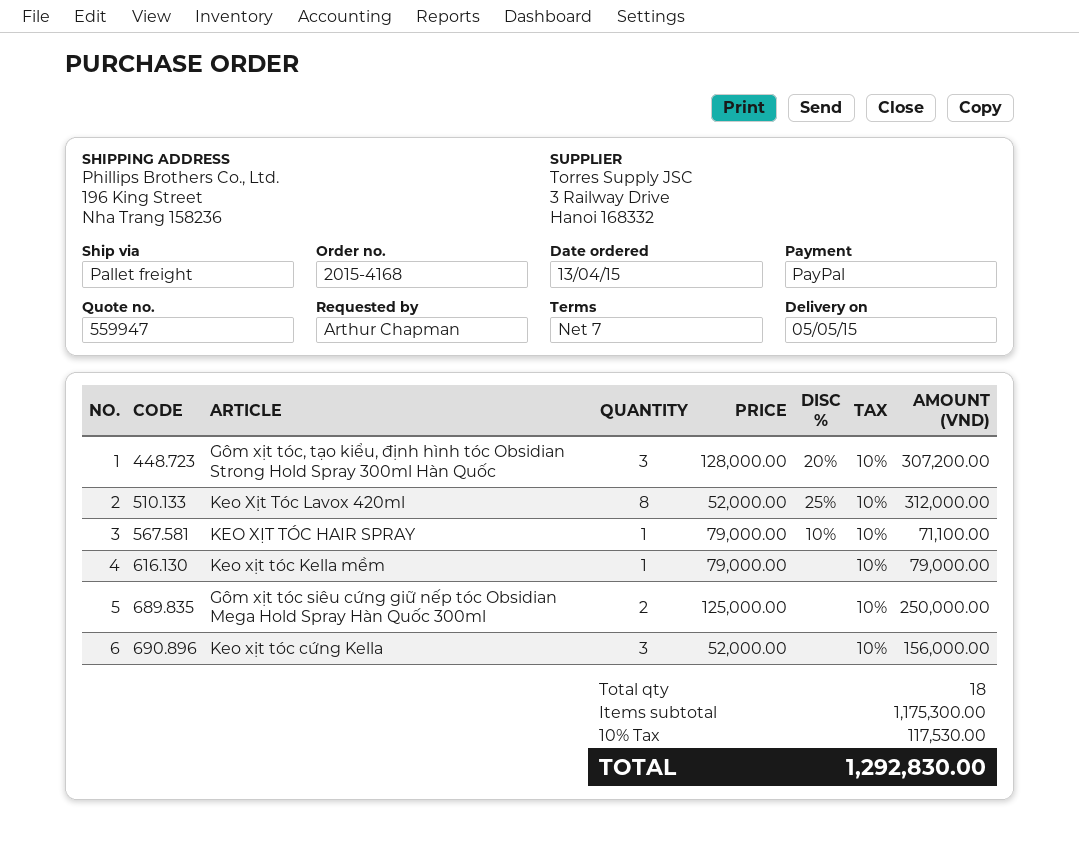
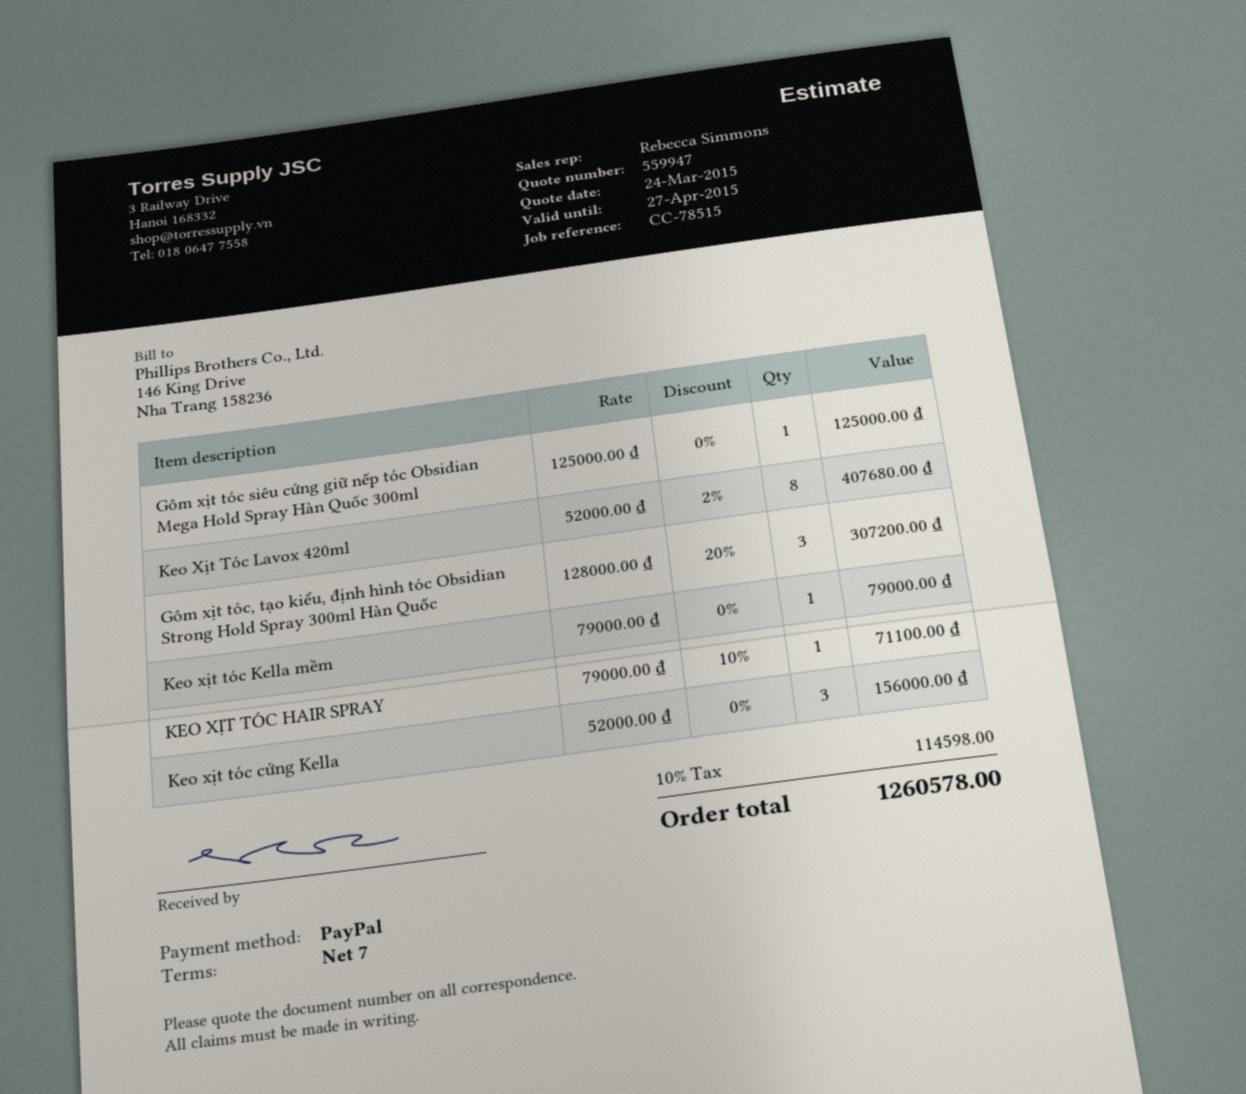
Keo Xịt Tóc Lavox 420ml: 8 x 52000.00 - 25% = 312000.00 -> 8 x 52000.00 - 2% = 407680.00
Gôm xịt tóc siêu cứng giữ nếp tóc Obsidian Mega Hold Spray Hàn Quốc 300ml: 2 x 125000.00 = 250000.00 -> 1 x 125000.00 = 125000.00
tax: 10% = 117530.00 -> 10% = 114598.00
total: 1292830.00 -> 1260578.00

